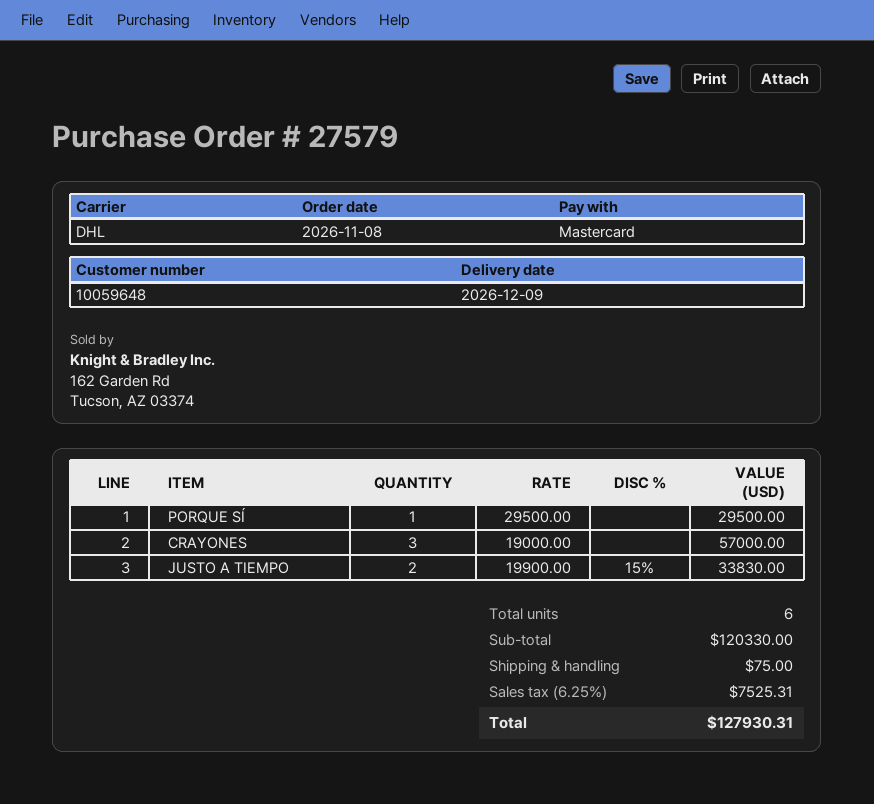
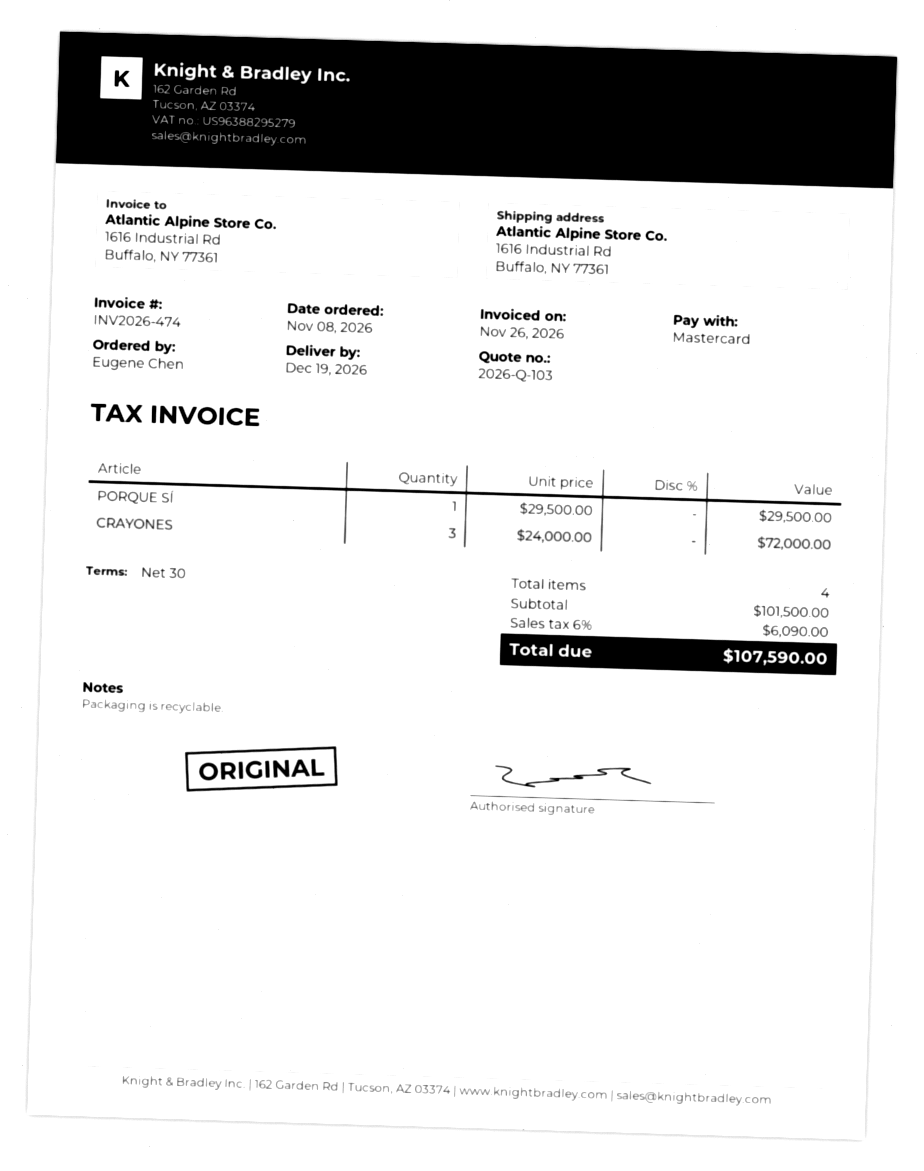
delivery date: 2026-12-09 -> 2026-12-19
CRAYONES: 3 x 19000.00 = 57000.00 -> 3 x 24000.00 = 72000.00
JUSTO A TIEMPO: 2 x 19900.00 - 15% = 33830.00 -> none
total quantity: 6 -> 4
subtotal: 120330.00 -> 101500.00
shipping: 75.00 -> none
tax: 6.25% = 7525.31 -> 6% = 6090.00
total: 127930.31 -> 107590.00

